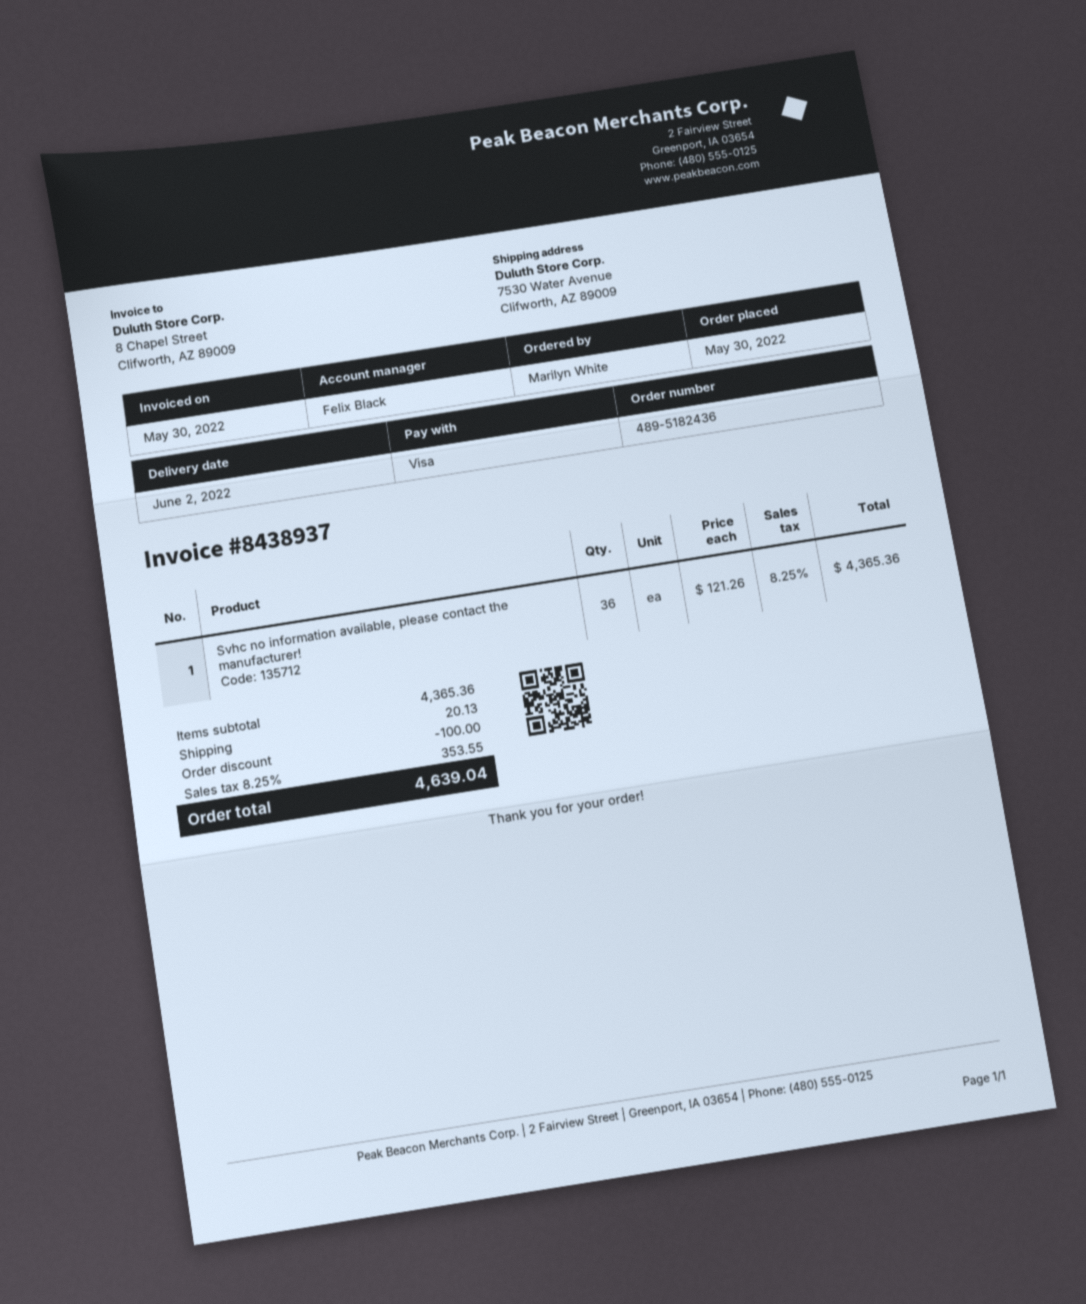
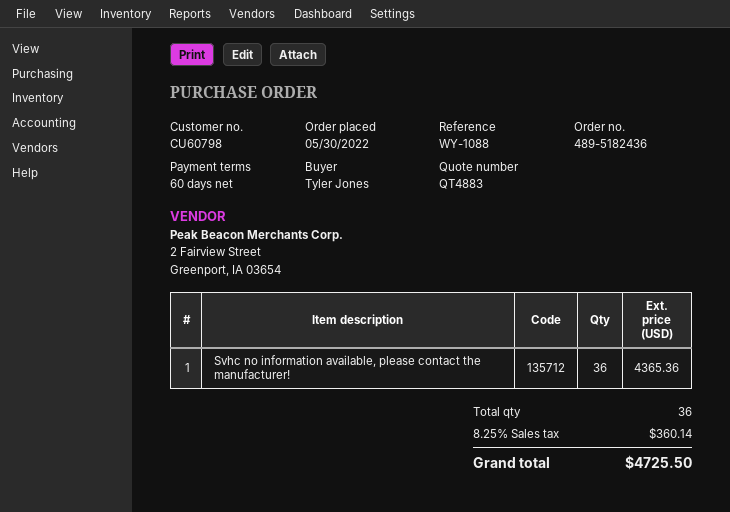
ordered by: Marilyn White -> Tyler Jones
discount: 100.00 -> none
shipping: 20.13 -> none
tax: 8.25% = 353.55 -> 8.25% = 360.14
total: 4639.04 -> 4725.50

